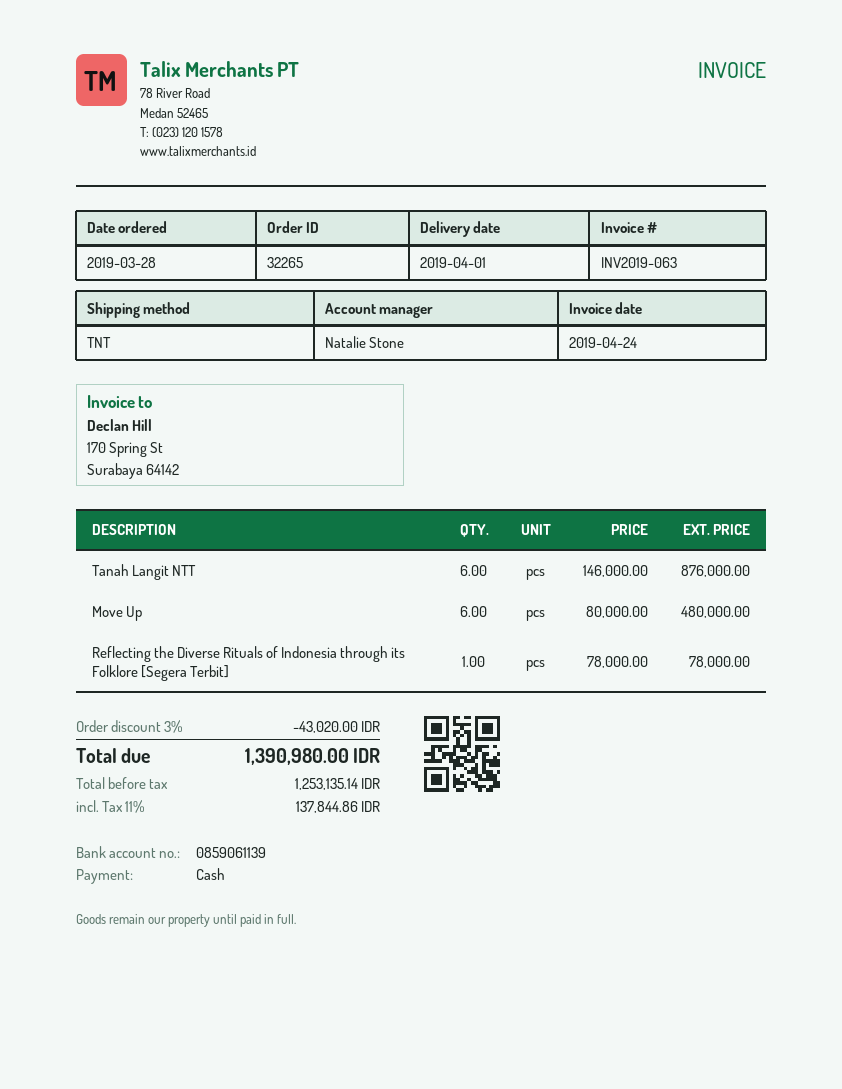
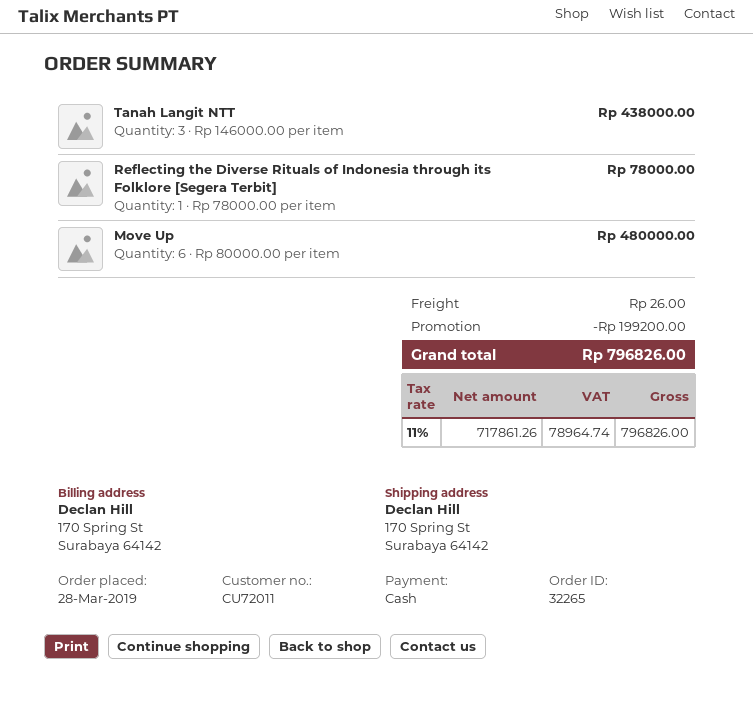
Tanah Langit NTT: 6 x 146000.00 = 876000.00 -> 3 x 146000.00 = 438000.00
discount: 43020.00 -> 199200.00
shipping: none -> 26.00
net: 1253135.14 -> 717861.26
tax: 11% = 137844.86 -> 11% = 78964.74
total: 1390980.00 -> 796826.00

